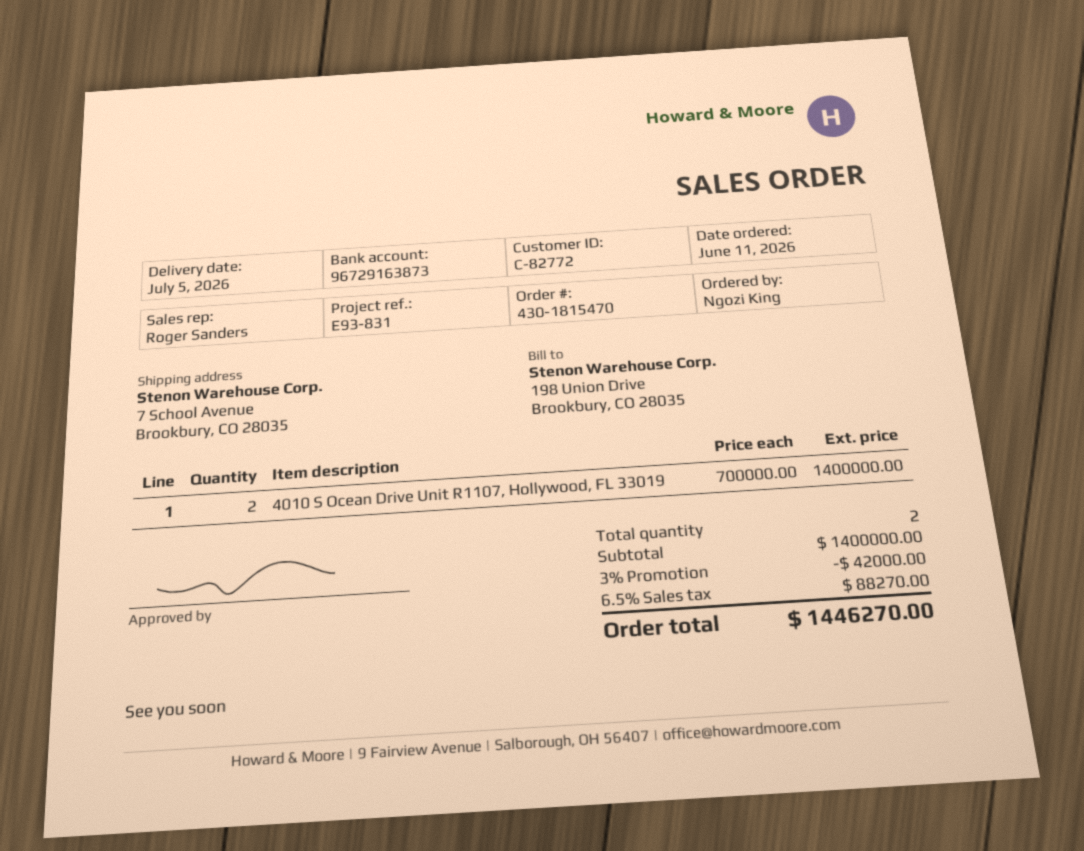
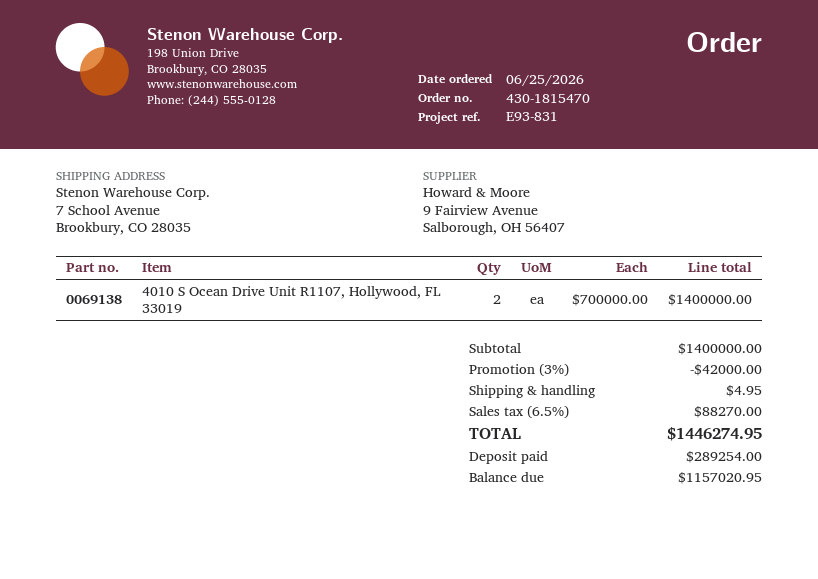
order date: 2026-06-11 -> 2026-06-25
shipping: none -> 4.95
total: 1446270.00 -> 1446274.95

